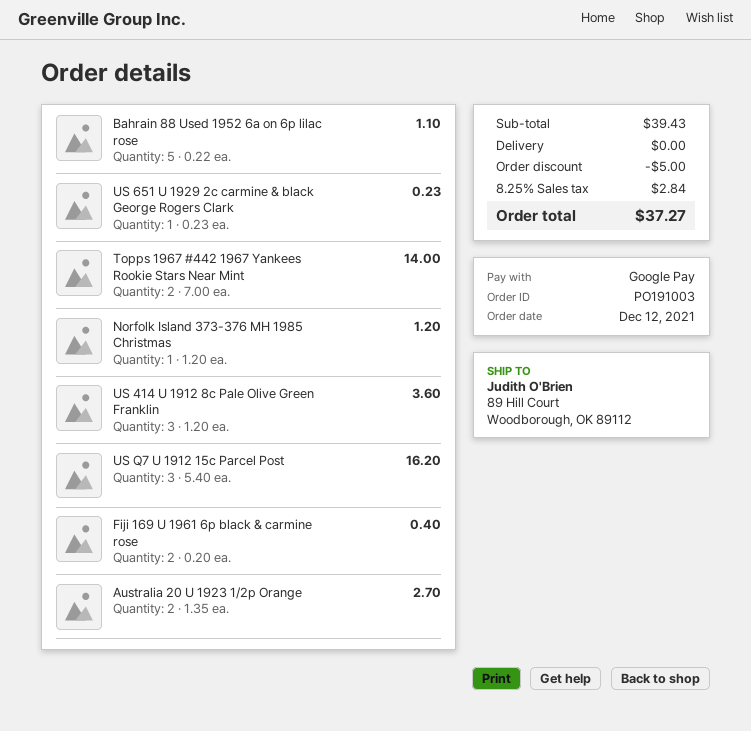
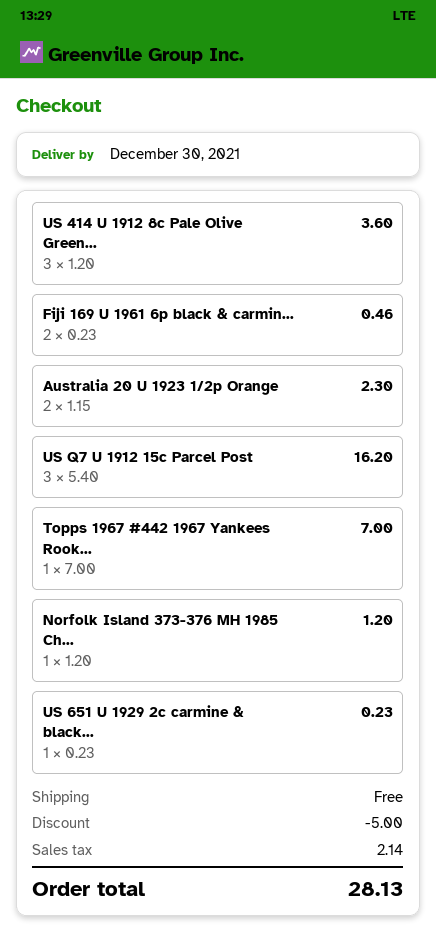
Bahrain 88 Used 1952 6a on 6p lilac rose: 5 x 0.22 = 1.10 -> none
Topps 1967 #442 1967 Yankees Rookie Stars Near Mint: 2 x 7.00 = 14.00 -> 1 x 7.00 = 7.00
Fiji 169 U 1961 6p black & carmine rose: 2 x 0.20 = 0.40 -> 2 x 0.23 = 0.46
Australia 20 U 1923 1/2p Orange: 2 x 1.35 = 2.70 -> 2 x 1.15 = 2.30
tax: 2.84 -> 2.14
total: 37.27 -> 28.13

